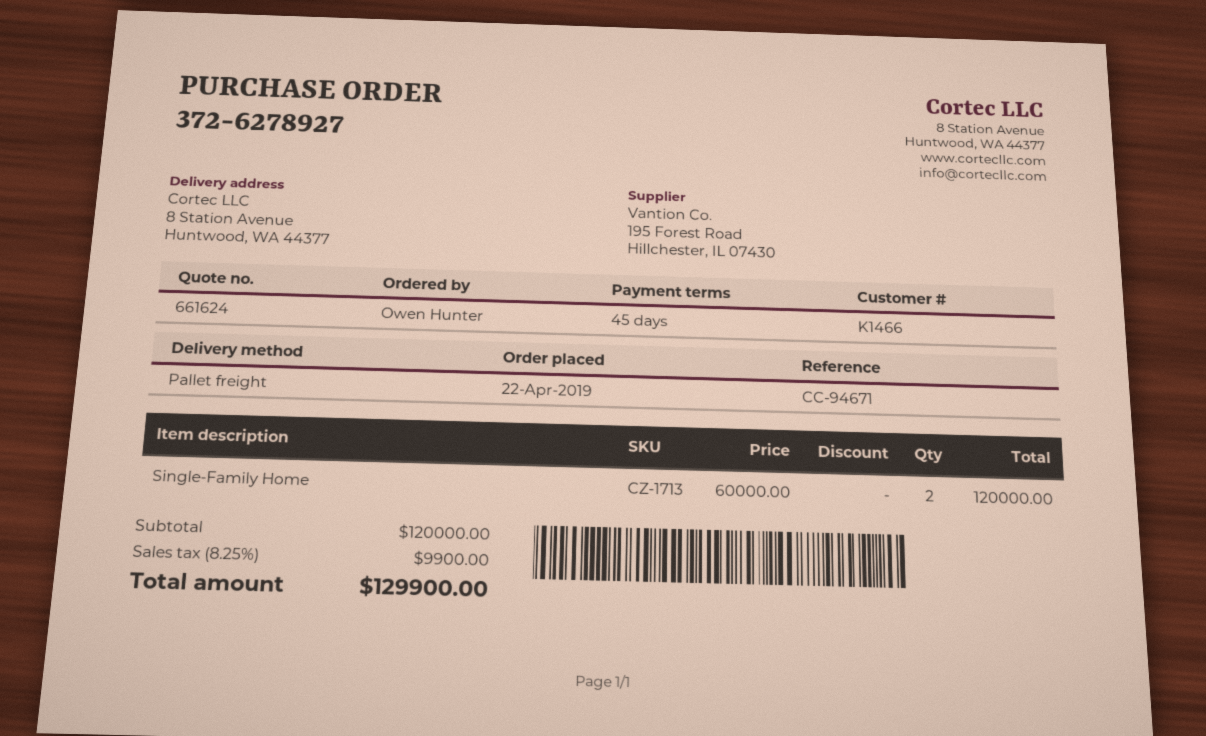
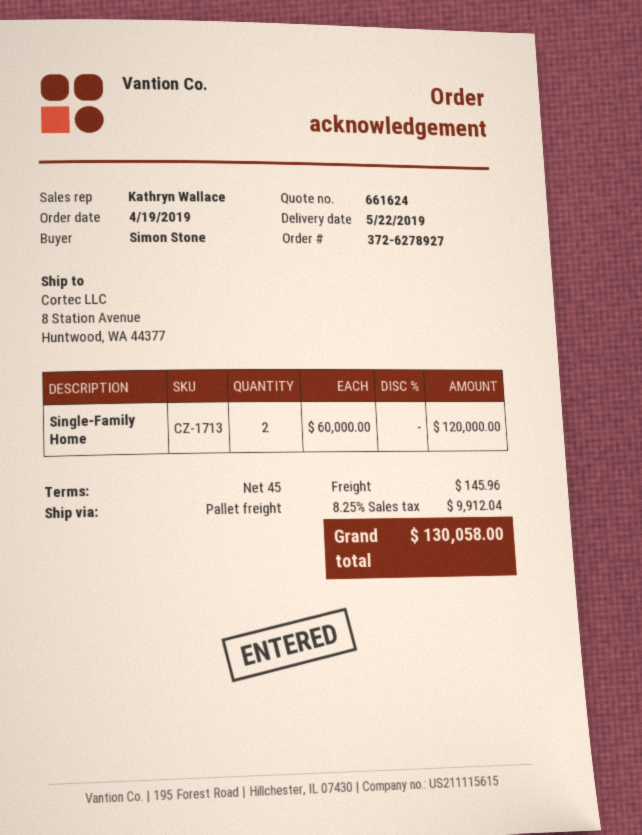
order date: 2019-04-22 -> 2019-04-19
ordered by: Owen Hunter -> Simon Stone
shipping: none -> 145.96
tax: 8.25% = 9900.00 -> 8.25% = 9912.04
total: 129900.00 -> 130058.00

